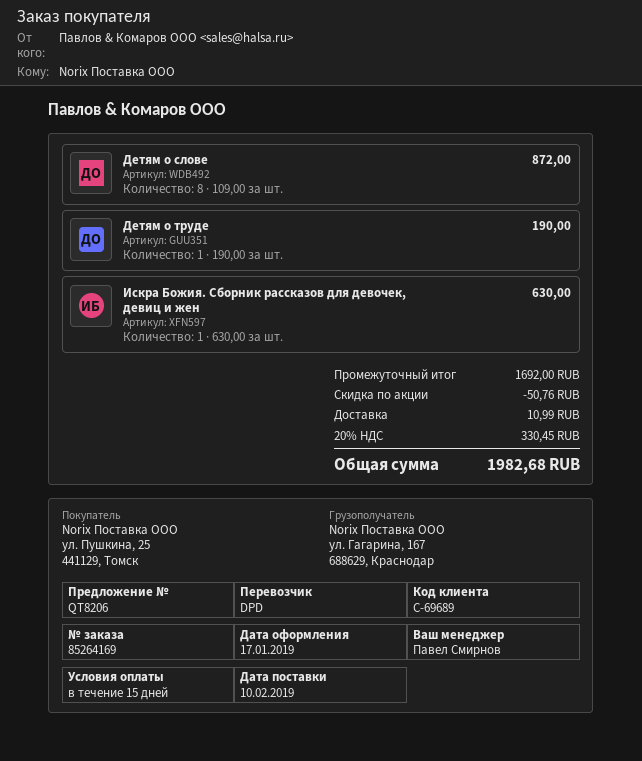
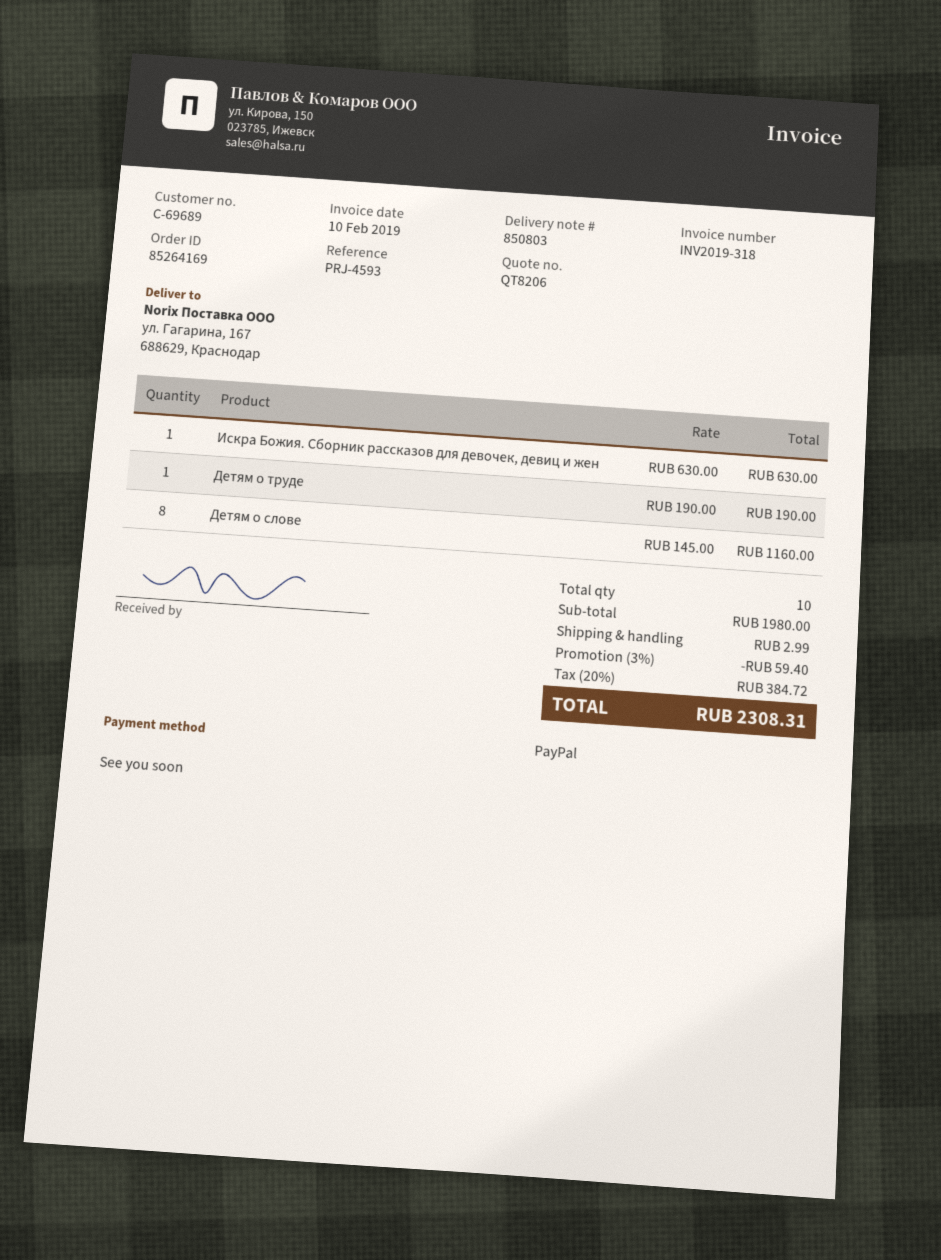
Детям о слове: 8 x 109.00 = 872.00 -> 8 x 145.00 = 1160.00
subtotal: 1692.00 -> 1980.00
discount: 50.76 -> 59.40
shipping: 10.99 -> 2.99
tax: 20% = 330.45 -> 20% = 384.72
total: 1982.68 -> 2308.31

